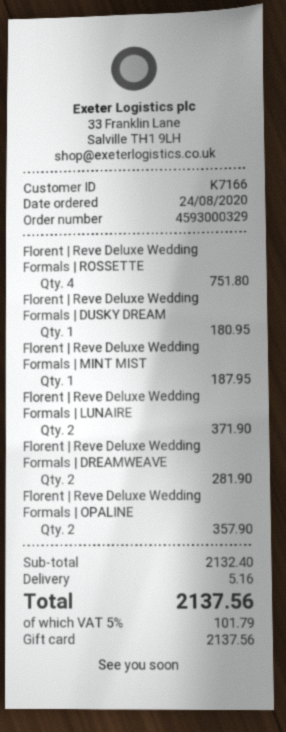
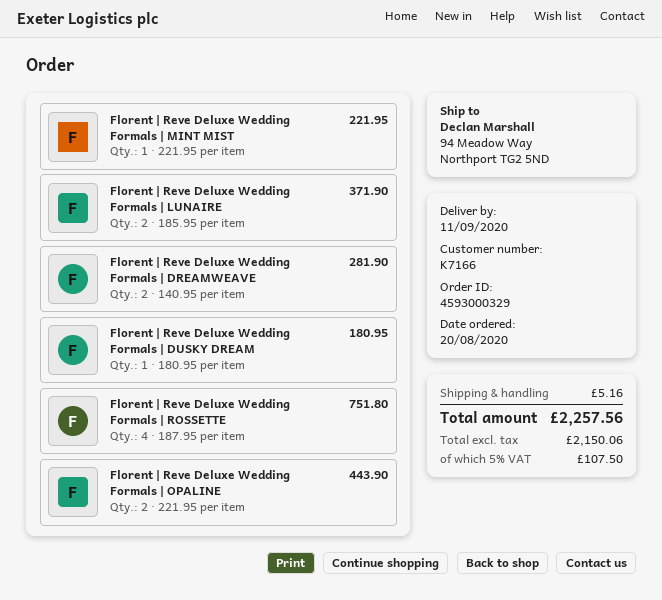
order date: 2020-08-24 -> 2020-08-20
Florent | Reve Deluxe Wedding Formals | MINT MIST: 1 for 187.95 -> 1 for 221.95
Florent | Reve Deluxe Wedding Formals | OPALINE: 2 for 357.90 -> 2 for 443.90
tax: 5% = 101.79 -> 5% = 107.50
total: 2137.56 -> 2257.56

